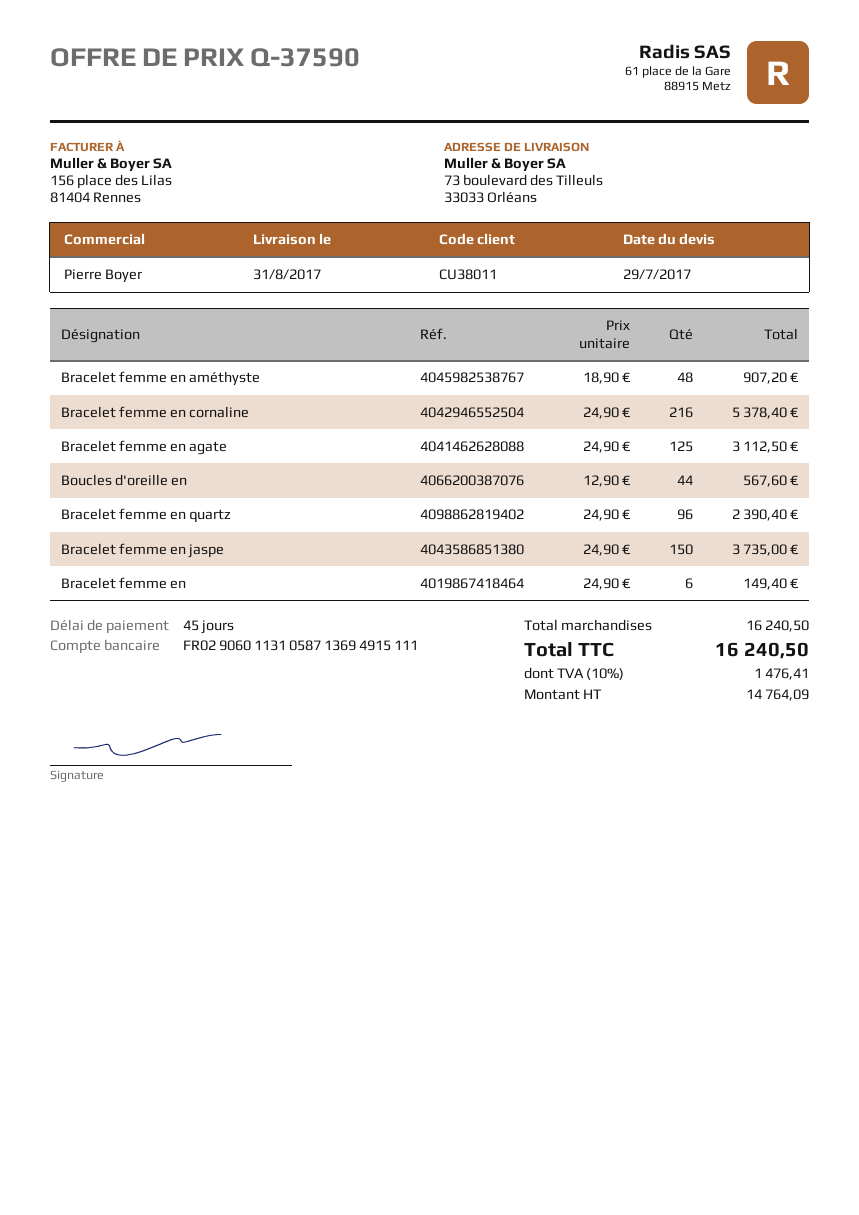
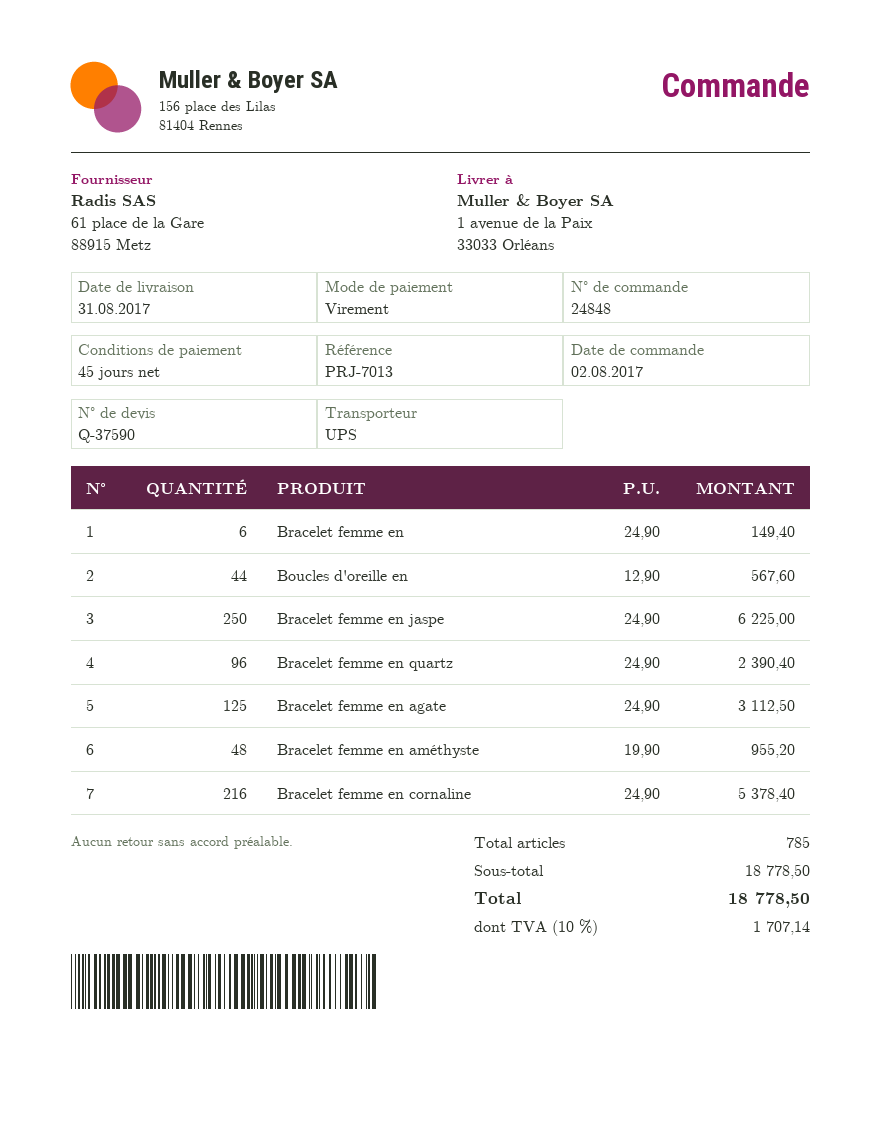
ship to: 73 boulevard des Tilleuls, 33033 Orléans -> 1 avenue de la Paix, 33033 Orléans
Bracelet femme en améthyste: 48 x 18.90 = 907.20 -> 48 x 19.90 = 955.20
Bracelet femme en jaspe: 150 x 24.90 = 3735.00 -> 250 x 24.90 = 6225.00
subtotal: 16240.50 -> 18778.50
tax: 10% = 1476.41 -> 10% = 1707.14
total: 16240.50 -> 18778.50

